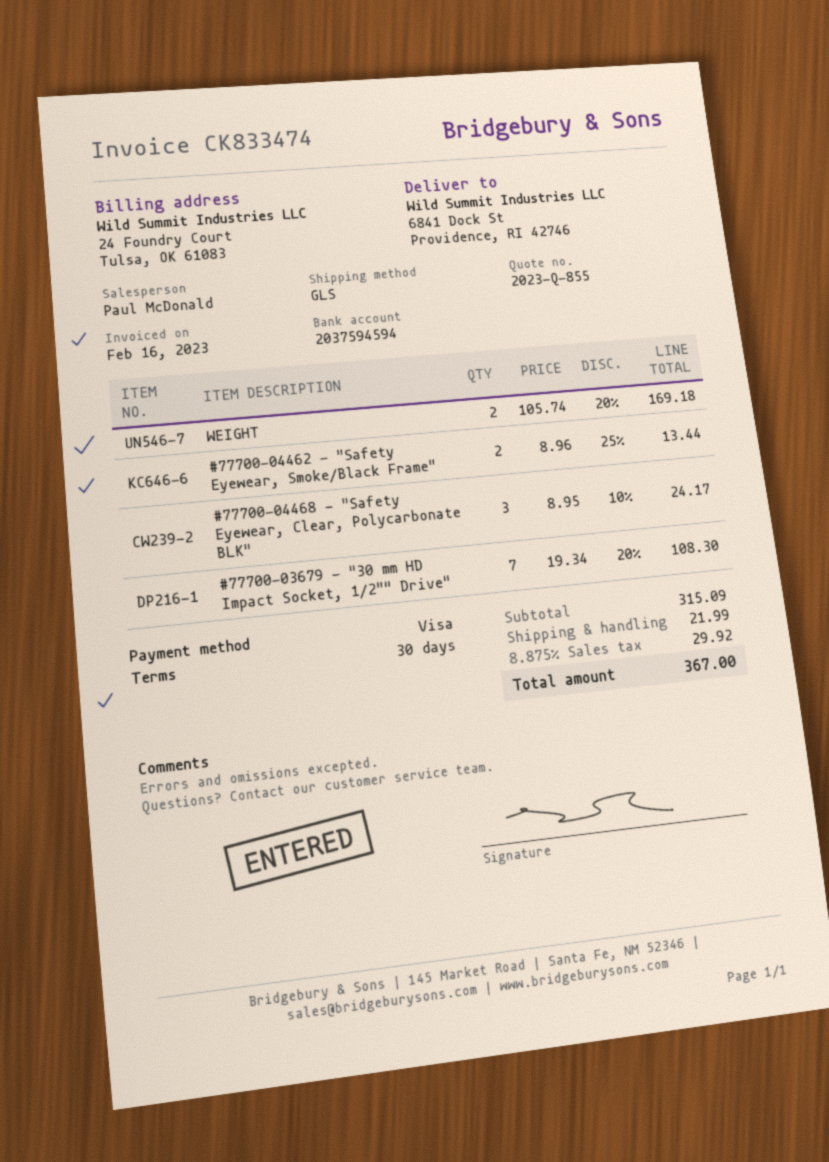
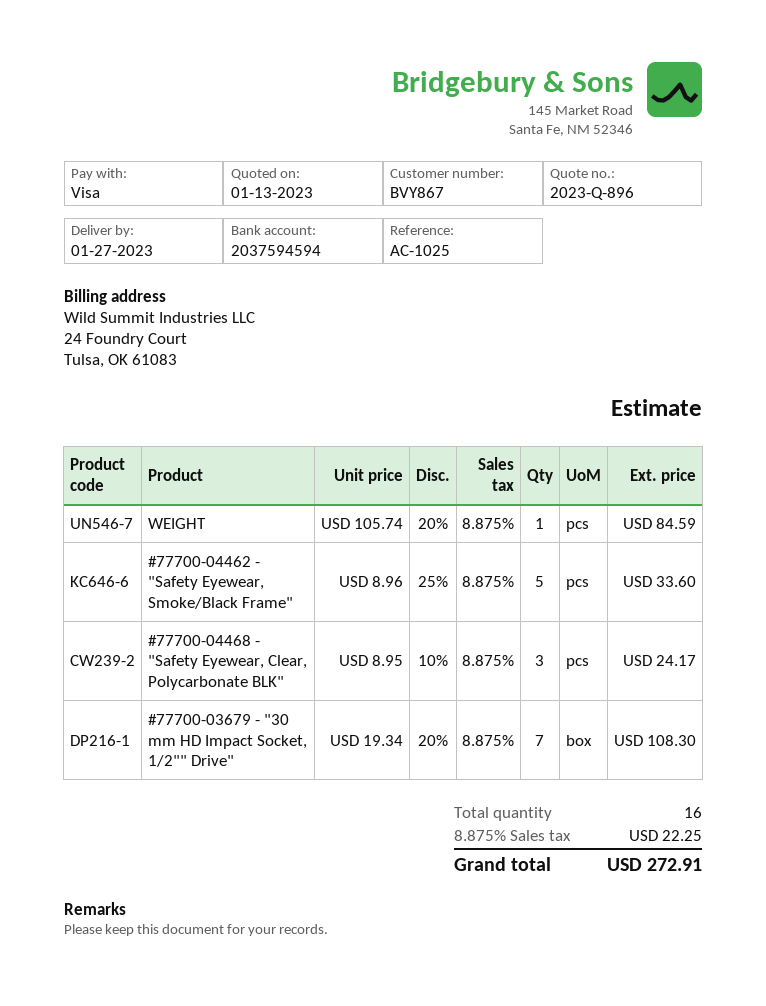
quote number: 2023-Q-855 -> 2023-Q-896
WEIGHT: 2 x 105.74 - 20% = 169.18 -> 1 x 105.74 - 20% = 84.59
#77700-04462 - "Safety Eyewear, Smoke/Black Frame": 2 x 8.96 - 25% = 13.44 -> 5 x 8.96 - 25% = 33.60
shipping: 21.99 -> none
tax: 8.875% = 29.92 -> 8.875% = 22.25
total: 367.00 -> 272.91

